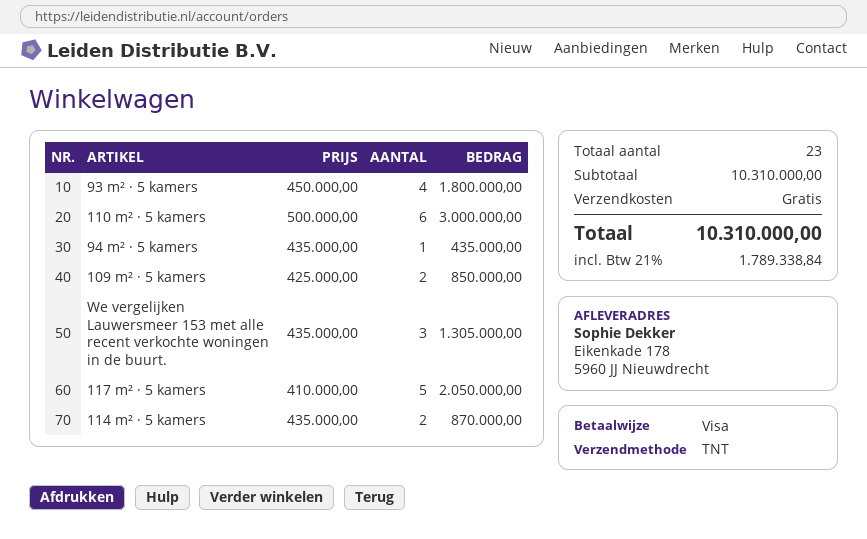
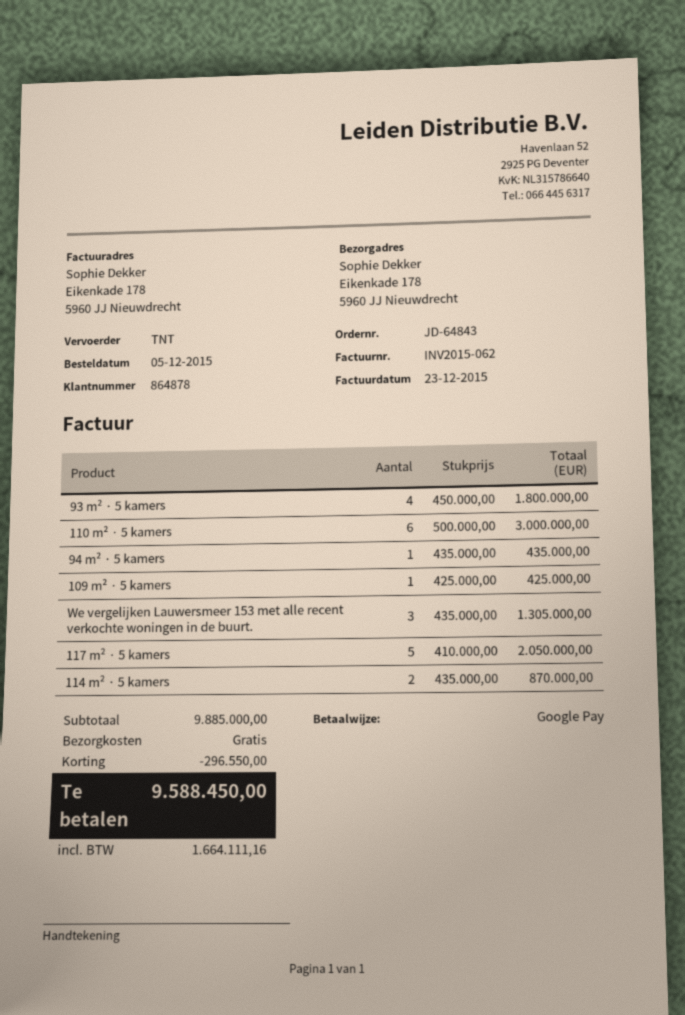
payment method: Visa -> Google Pay
109 m² · 5 kamers: 2 x 425000.00 = 850000.00 -> 1 x 425000.00 = 425000.00
subtotal: 10310000.00 -> 9885000.00
discount: none -> 296550.00
tax: 1789338.84 -> 1664111.16
total: 10310000.00 -> 9588450.00

